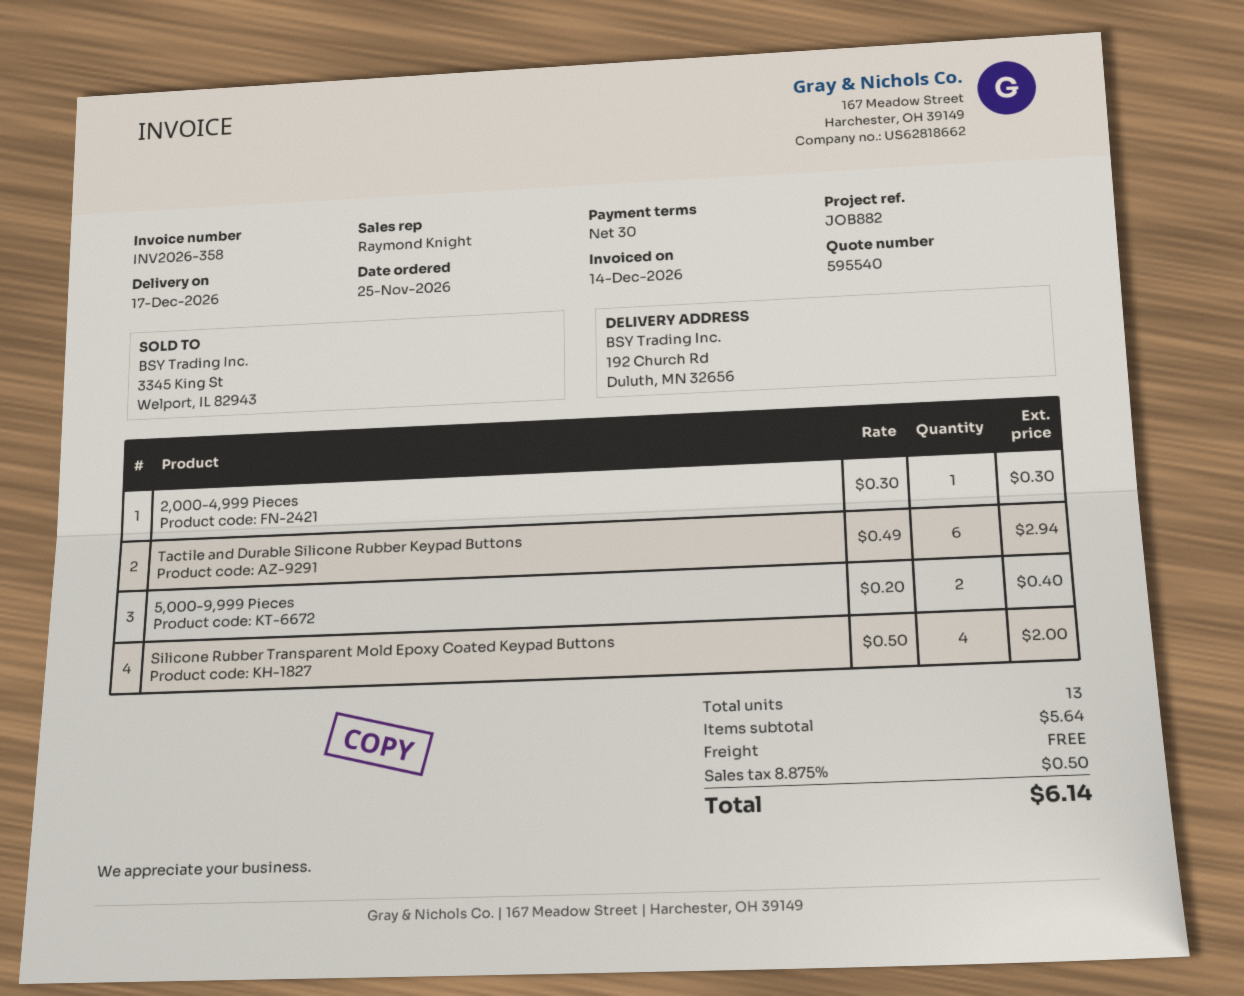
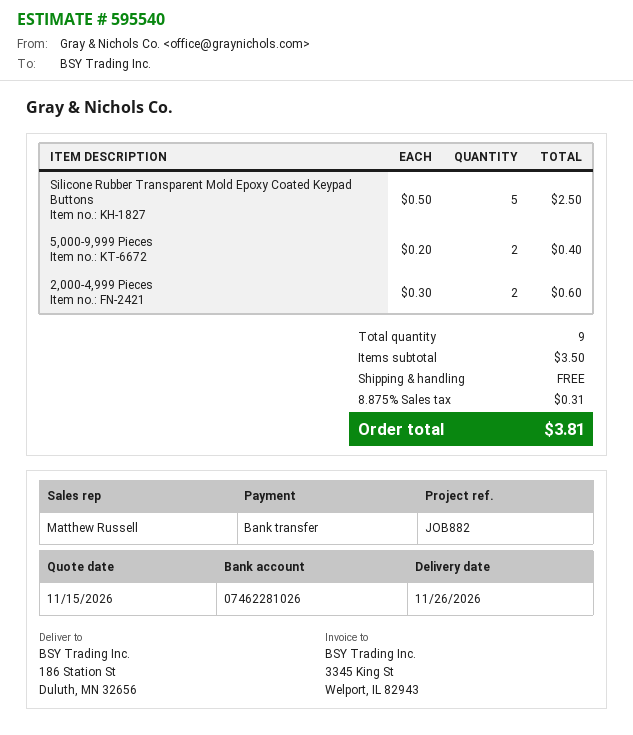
delivery date: 2026-12-17 -> 2026-11-26
sales rep: Raymond Knight -> Matthew Russell
ship to: 192 Church Rd, Duluth, MN 32656 -> 186 Station St, Duluth, MN 32656
2,000-4,999 Pieces: 1 x 0.30 = 0.30 -> 2 x 0.30 = 0.60
Tactile and Durable Silicone Rubber Keypad Buttons: 6 x 0.49 = 2.94 -> none
Silicone Rubber Transparent Mold Epoxy Coated Keypad Buttons: 4 x 0.50 = 2.00 -> 5 x 0.50 = 2.50
total quantity: 13 -> 9
subtotal: 5.64 -> 3.50
tax: 8.875% = 0.50 -> 8.875% = 0.31
total: 6.14 -> 3.81

